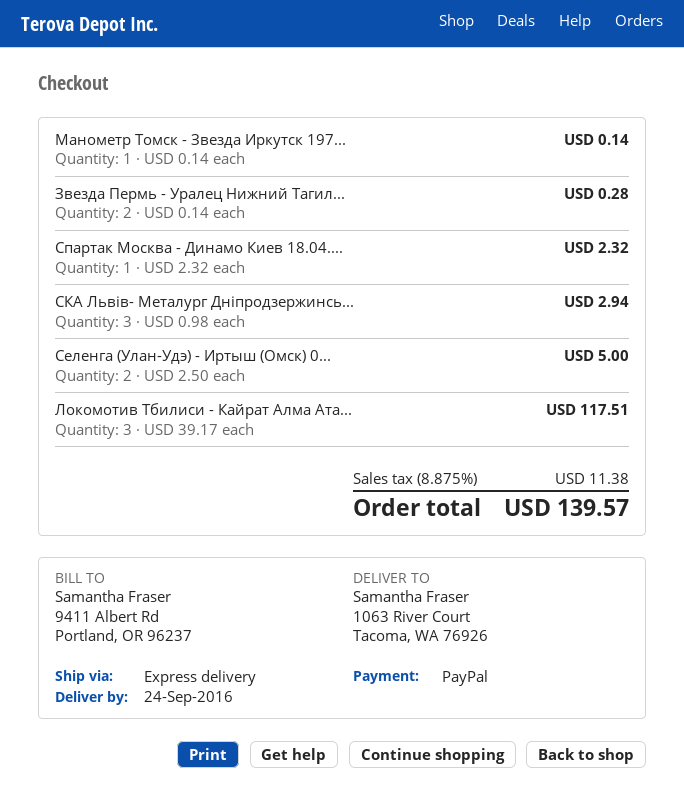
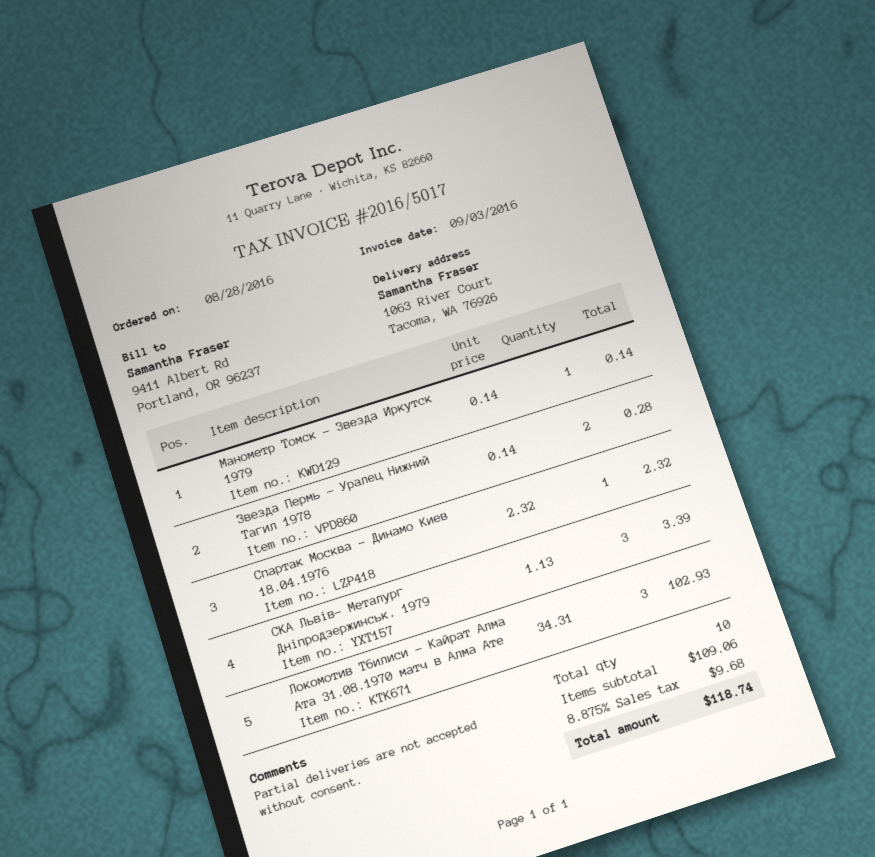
СКА Львів- Металург Дніпродзержинсь...: 3 x 0.98 = 2.94 -> 3 x 1.13 = 3.39
Селенга (Улан-Удэ) - Иртыш (Омск) 0...: 2 x 2.50 = 5.00 -> none
Локомотив Тбилиси - Кайрат Алма Ата...: 3 x 39.17 = 117.51 -> 3 x 34.31 = 102.93
tax: 8.875% = 11.38 -> 8.875% = 9.68
total: 139.57 -> 118.74

